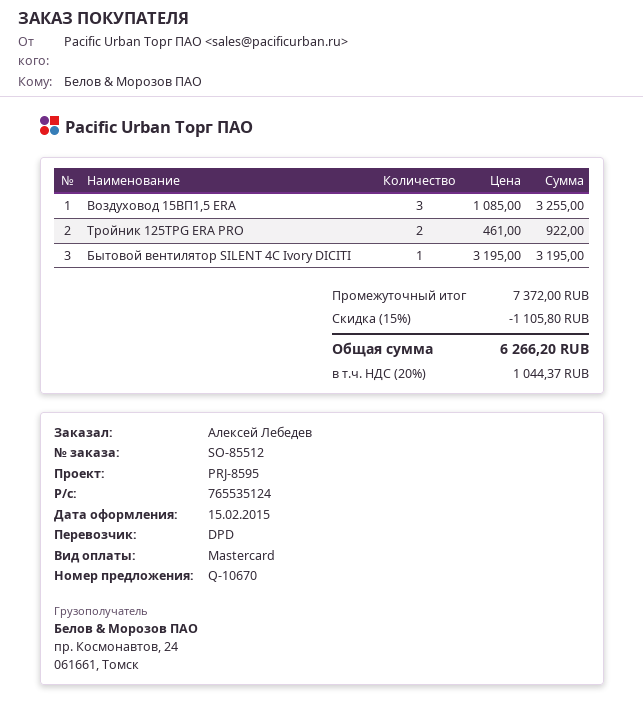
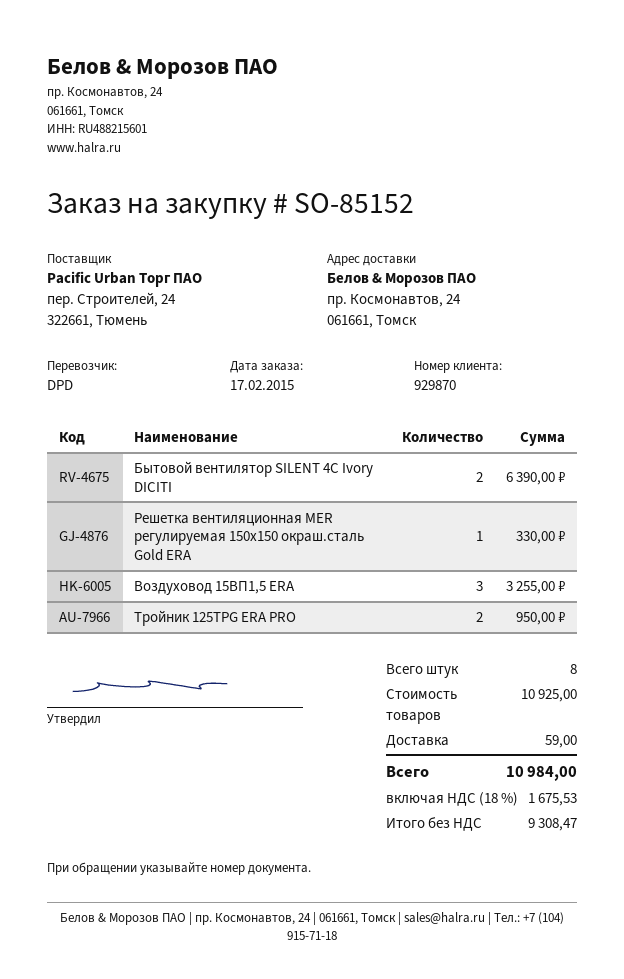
order number: SO-85512 -> SO-85152
order date: 2015-02-15 -> 2015-02-17
Тройник 125TPG ERA PRO: 2 for 922.00 -> 2 for 950.00
Бытовой вентилятор SILENT 4C Ivory DICITI: 1 for 3195.00 -> 2 for 6390.00
Решетка вентиляционная MER регулируемая 150x150 окраш.сталь Gold ERA: none -> 1 for 330.00
subtotal: 7372.00 -> 10925.00
discount: 15% = 1105.80 -> none
shipping: none -> 59.00
tax: 20% = 1044.37 -> 18% = 1675.53
total: 6266.20 -> 10984.00

